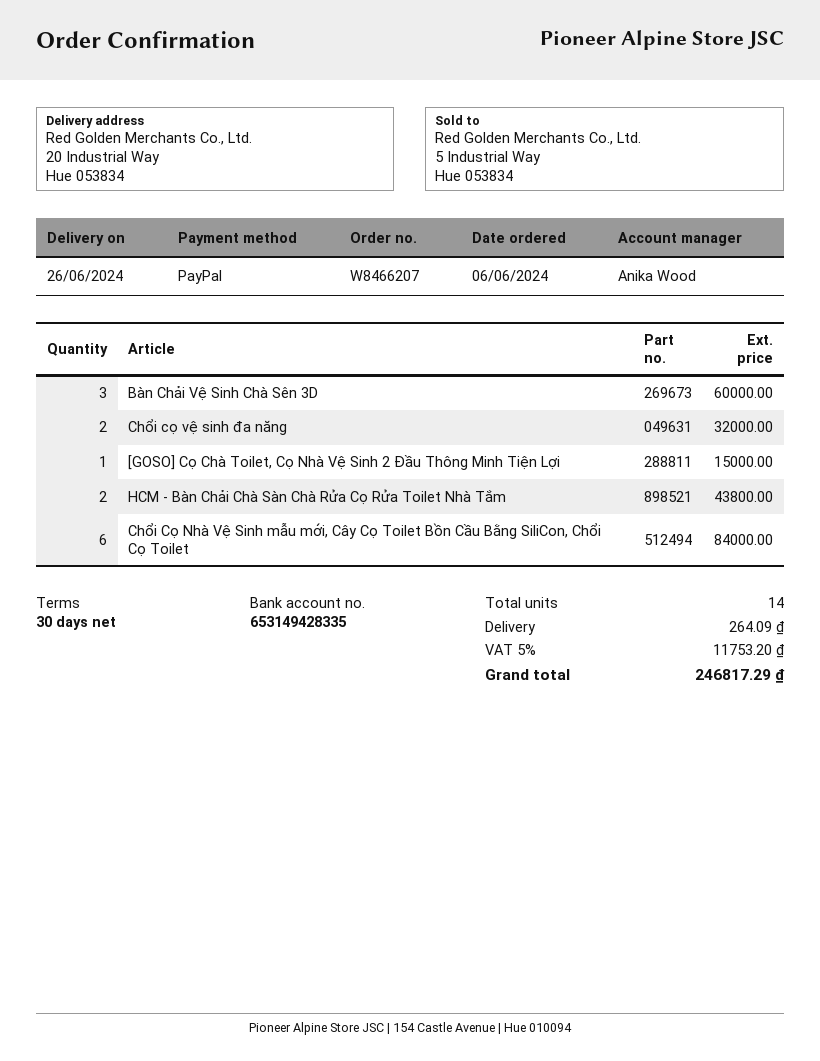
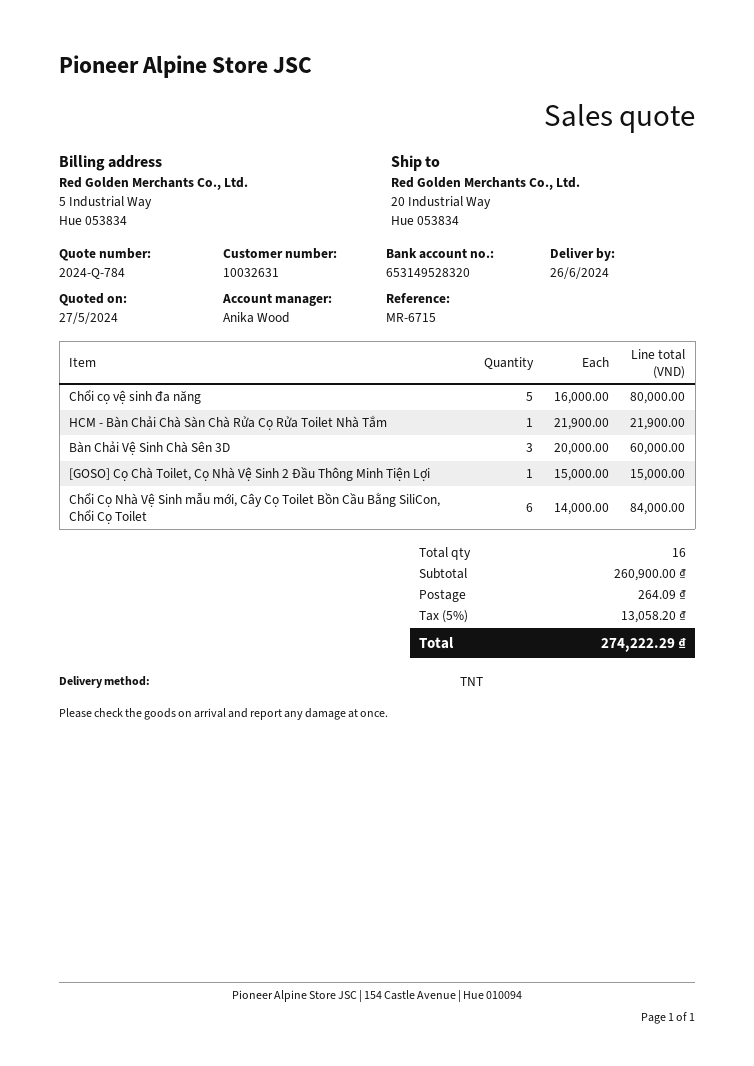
bank account: 653149428335 -> 653149528320
Chổi cọ vệ sinh đa năng: 2 for 32000.00 -> 5 for 80000.00
HCM - Bàn Chải Chà Sàn Chà Rửa Cọ Rửa Toilet Nhà Tắm: 2 for 43800.00 -> 1 for 21900.00
total quantity: 14 -> 16
tax: 5% = 11753.20 -> 5% = 13058.20
total: 246817.29 -> 274222.29

